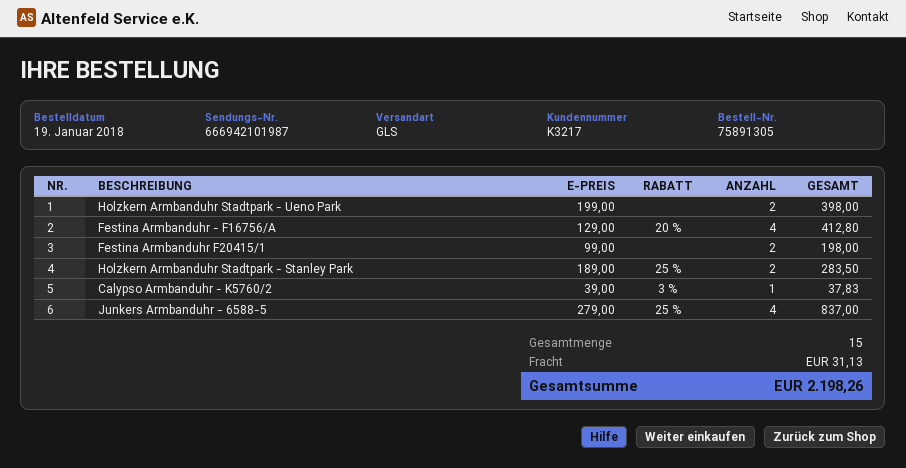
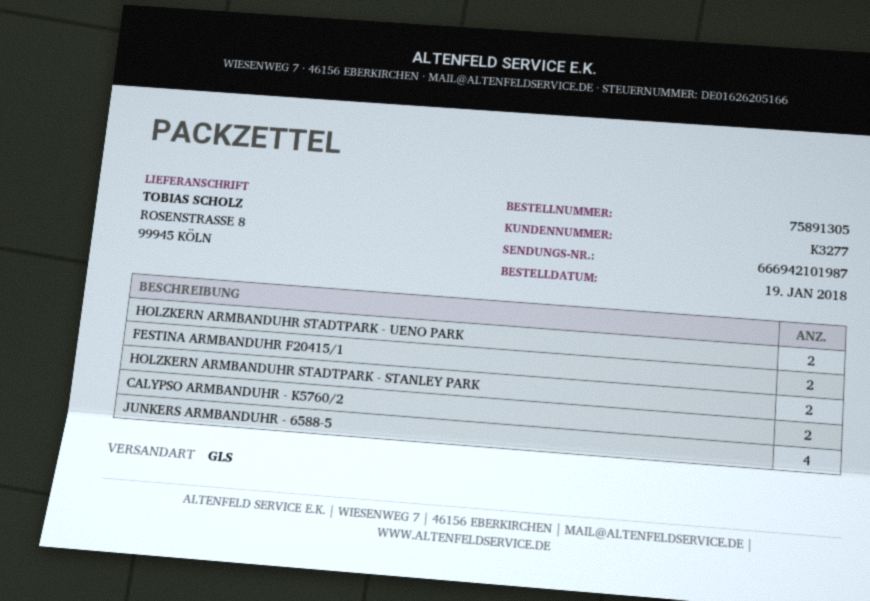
customer number: K3217 -> K3277
Festina Armbanduhr - F16756/A: 4 -> none
Calypso Armbanduhr - K5760/2: 1 -> 2

